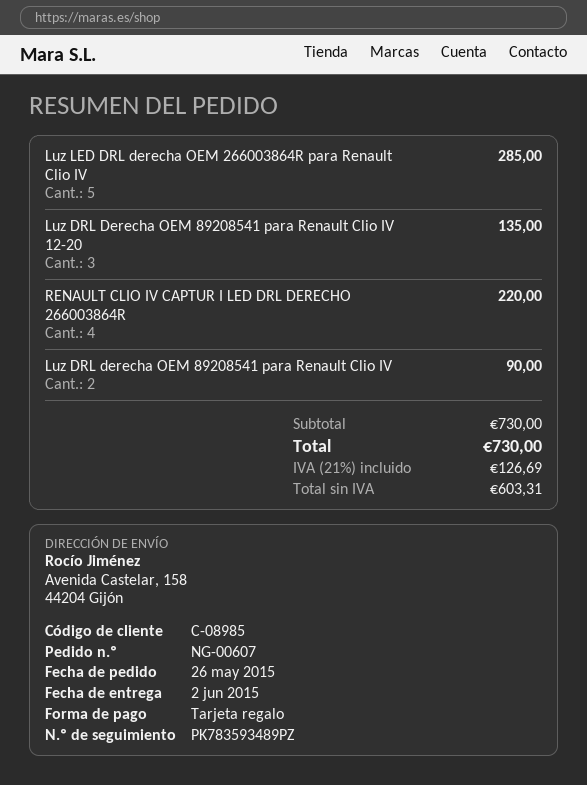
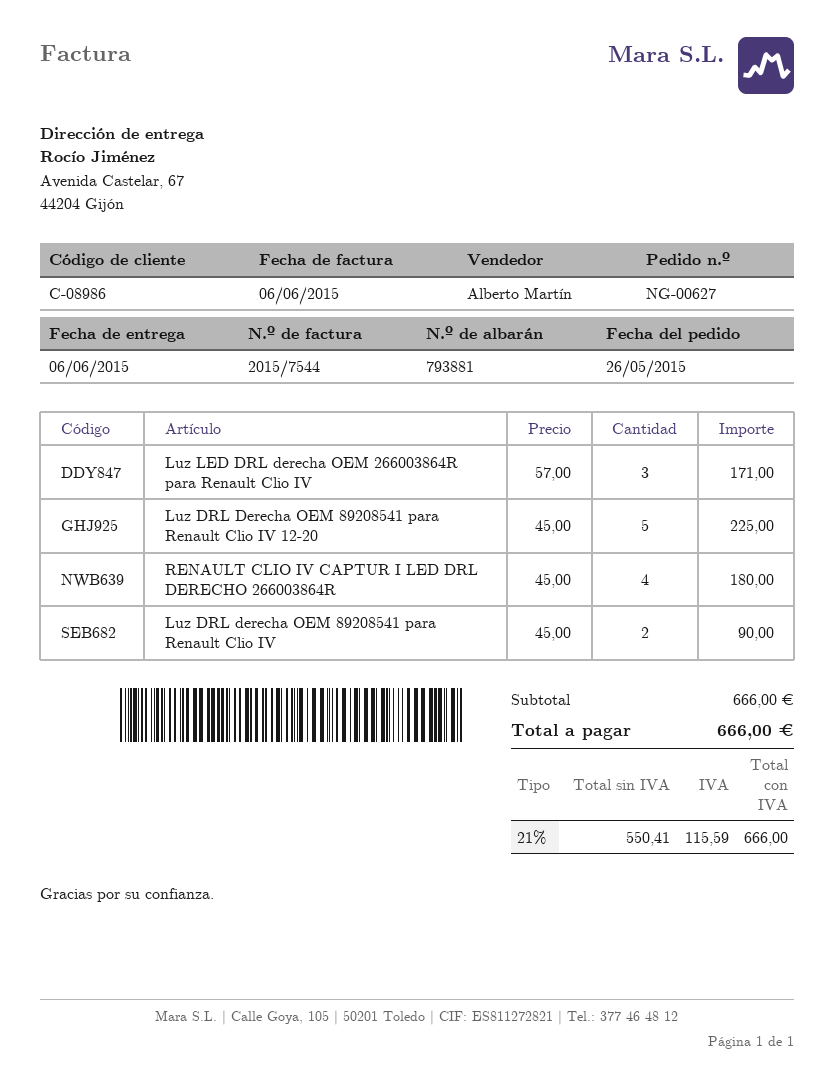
order number: NG-00607 -> NG-00627
delivery date: 2015-06-02 -> 2015-06-06
customer number: C-08985 -> C-08986
ship to: Avenida Castelar, 158, 44204 Gijón -> Avenida Castelar, 67, 44204 Gijón
Luz LED DRL derecha OEM 266003864R para Renault Clio IV: 5 for 285.00 -> 3 for 171.00
Luz DRL Derecha OEM 89208541 para Renault Clio IV 12-20: 3 for 135.00 -> 5 for 225.00
RENAULT CLIO IV CAPTUR I LED DRL DERECHO 266003864R: 4 for 220.00 -> 4 for 180.00
subtotal: 730.00 -> 666.00
net: 603.31 -> 550.41
tax: 21% = 126.69 -> 21% = 115.59
total: 730.00 -> 666.00

